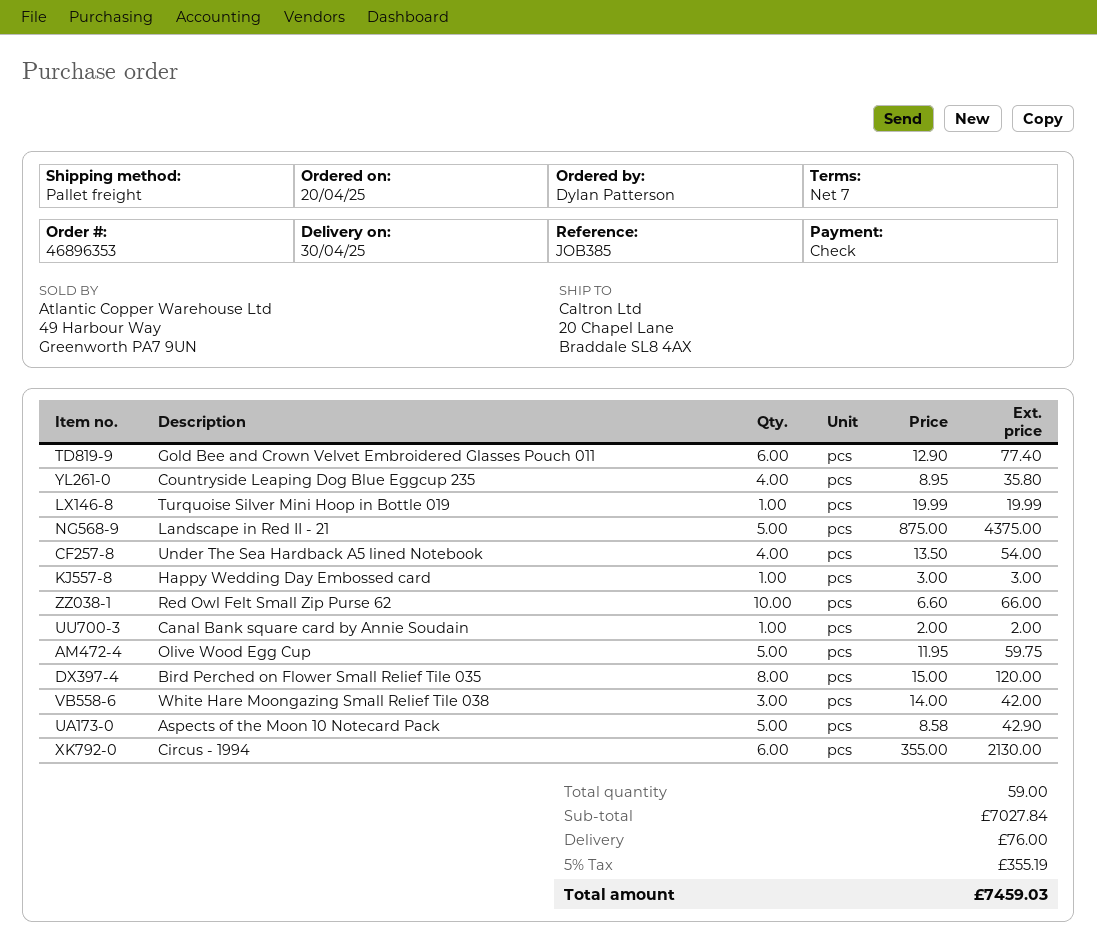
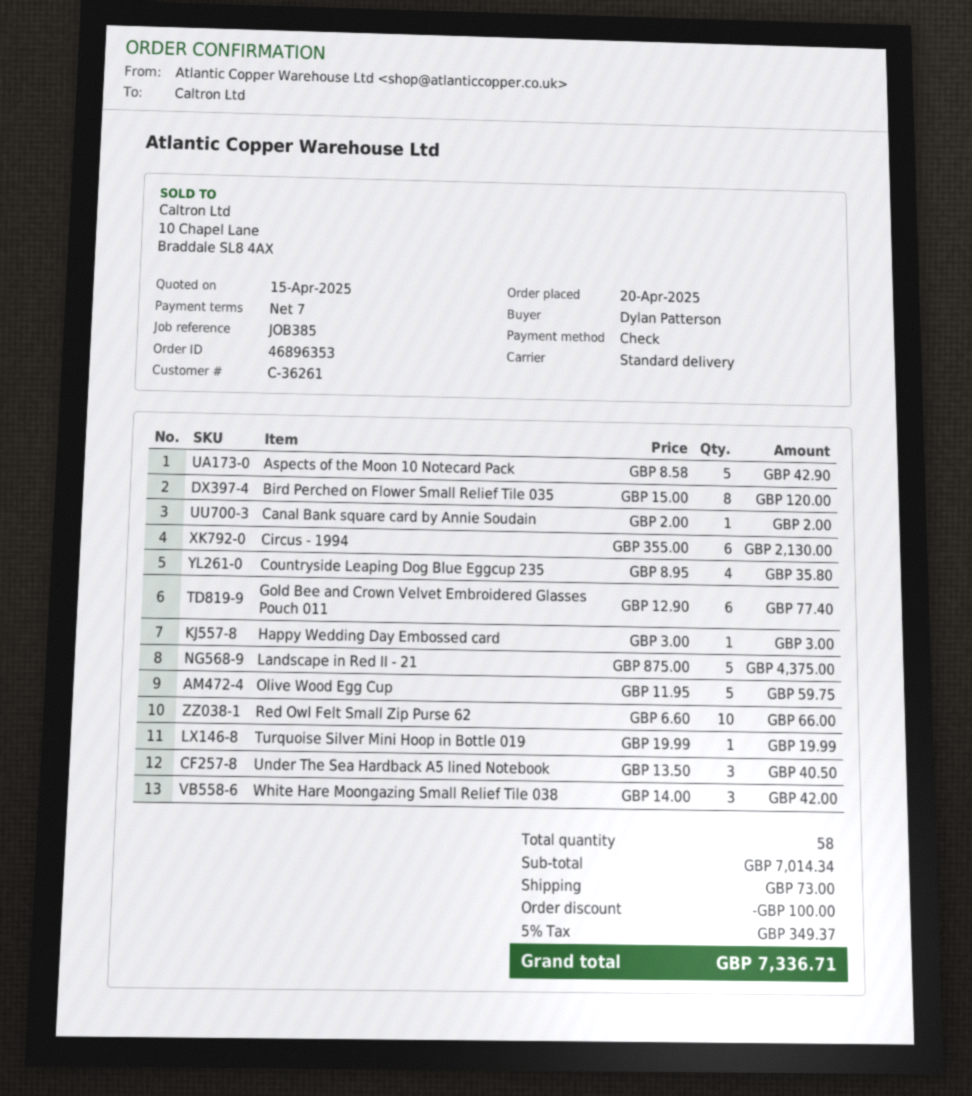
shipping method: pallet freight -> standard
Under The Sea Hardback A5 lined Notebook: 4 x 13.50 = 54.00 -> 3 x 13.50 = 40.50
total quantity: 59 -> 58
subtotal: 7027.84 -> 7014.34
discount: none -> 100.00
shipping: 76.00 -> 73.00
tax: 5% = 355.19 -> 5% = 349.37
total: 7459.03 -> 7336.71

